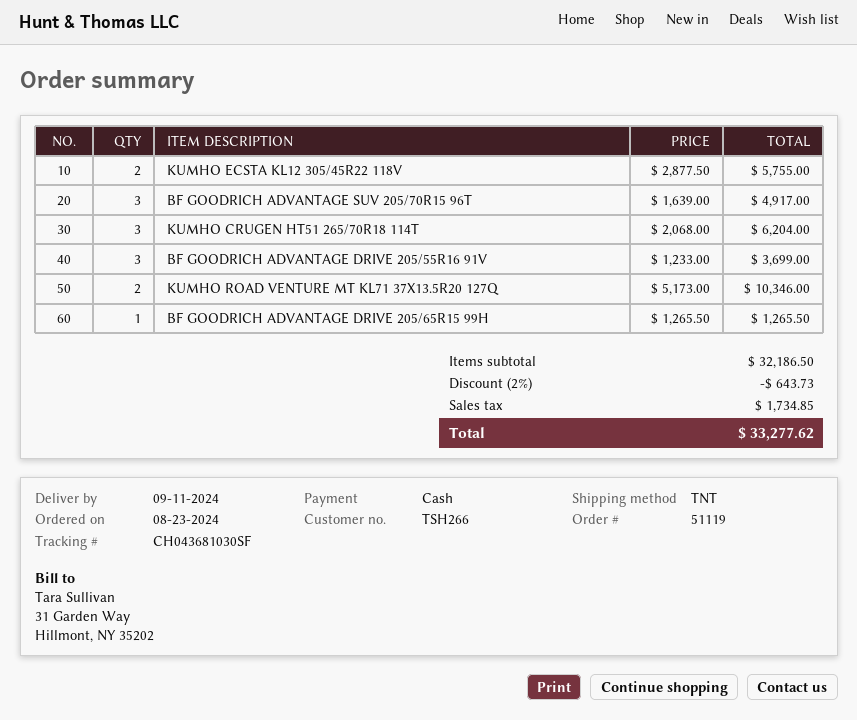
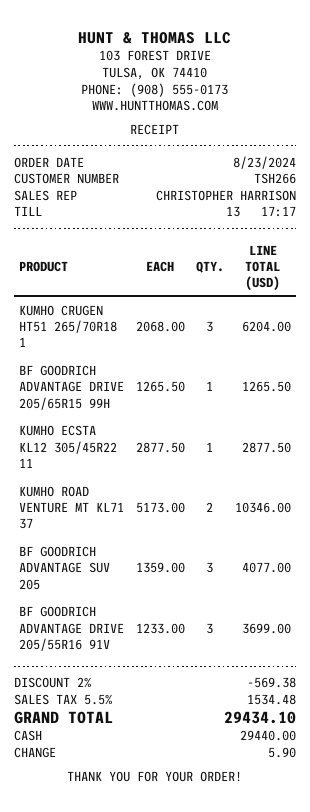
KUMHO ECSTA KL12 305/45R22 118V: 2 x 2877.50 = 5755.00 -> 1 x 2877.50 = 2877.50
BF GOODRICH ADVANTAGE SUV 205/70R15 96T: 3 x 1639.00 = 4917.00 -> 3 x 1359.00 = 4077.00
discount: 2% = 643.73 -> 2% = 569.38
tax: 1734.85 -> 1534.48
total: 33277.62 -> 29434.10

